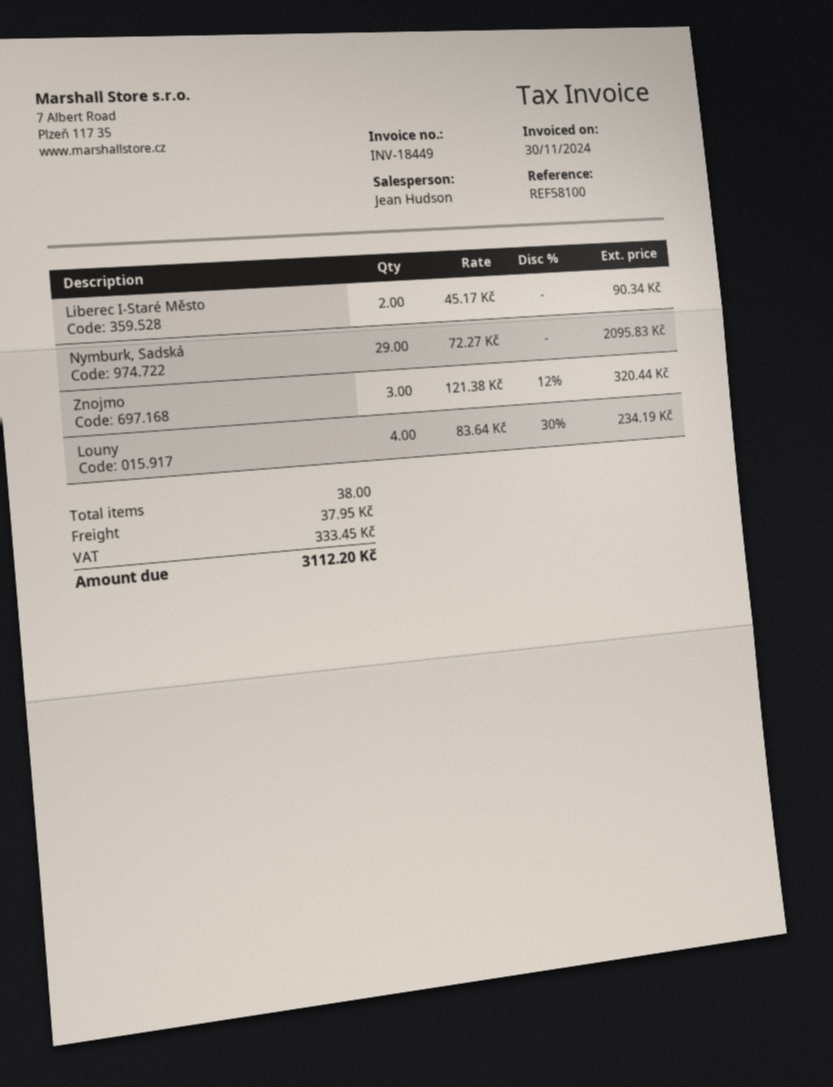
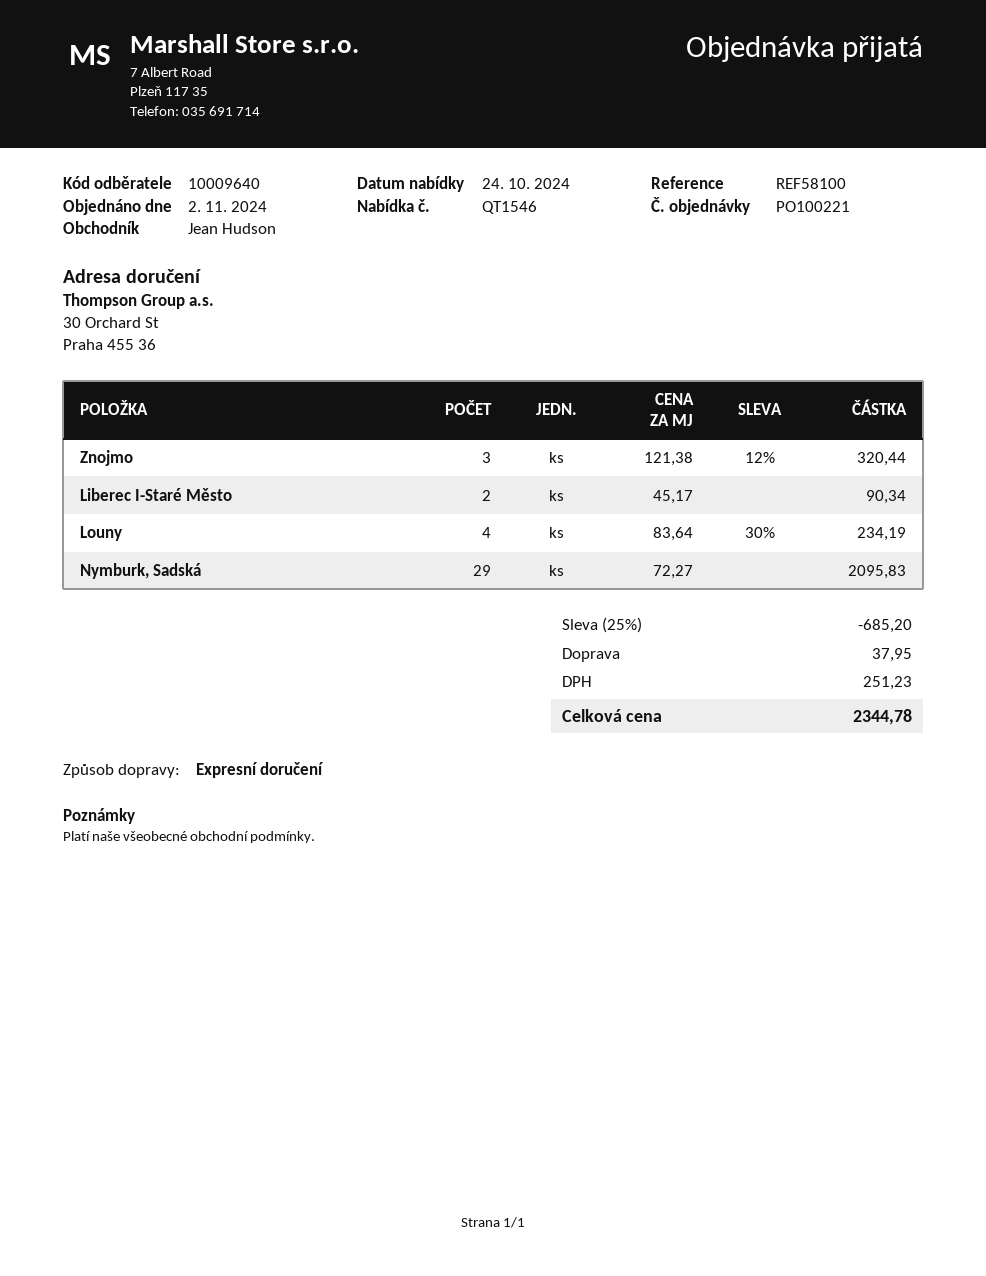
discount: none -> 25% = 685.20
tax: 333.45 -> 251.23
total: 3112.20 -> 2344.78

